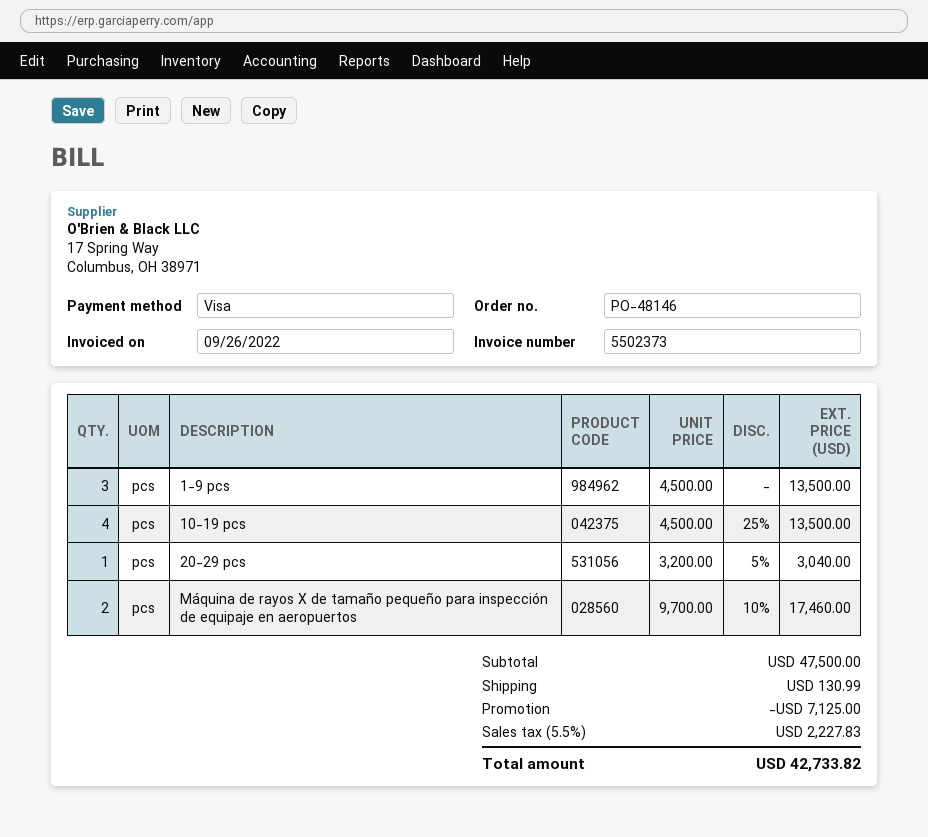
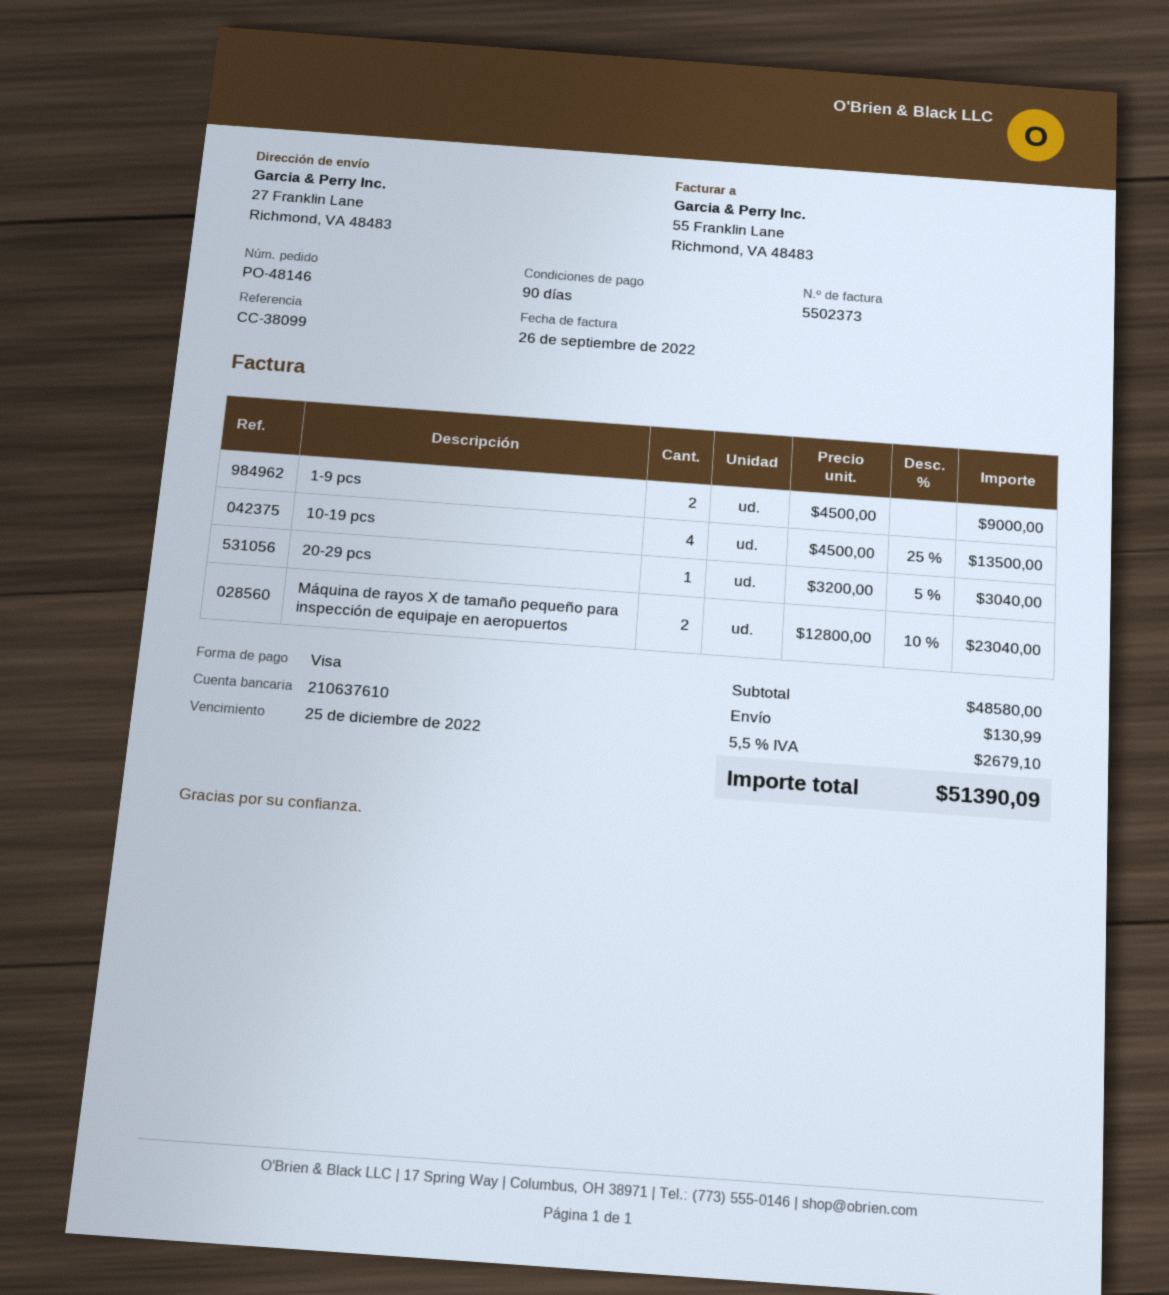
1-9 pcs: 3 x 4500.00 = 13500.00 -> 2 x 4500.00 = 9000.00
Máquina de rayos X de tamaño pequeño para inspección de equipaje en aeropuertos: 2 x 9700.00 - 10% = 17460.00 -> 2 x 12800.00 - 10% = 23040.00
subtotal: 47500.00 -> 48580.00
discount: 7125.00 -> none
tax: 5.5% = 2227.83 -> 5.5% = 2679.10
total: 42733.82 -> 51390.09

